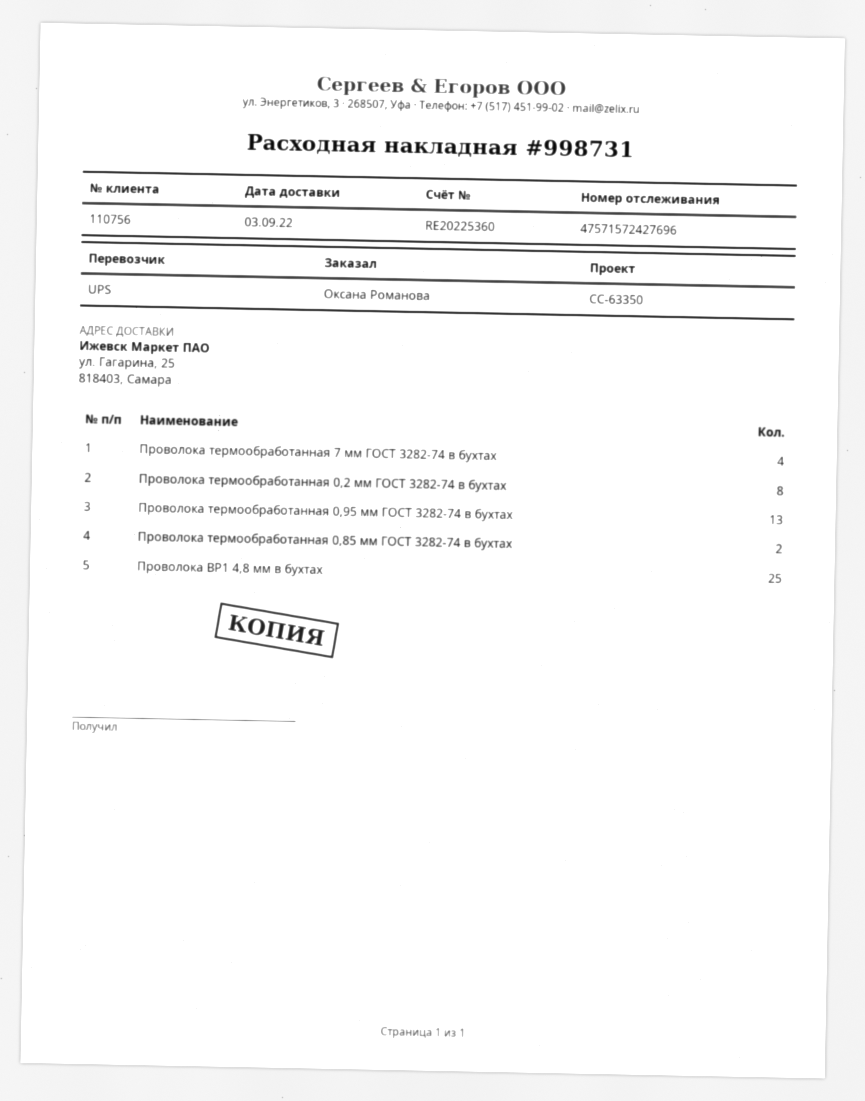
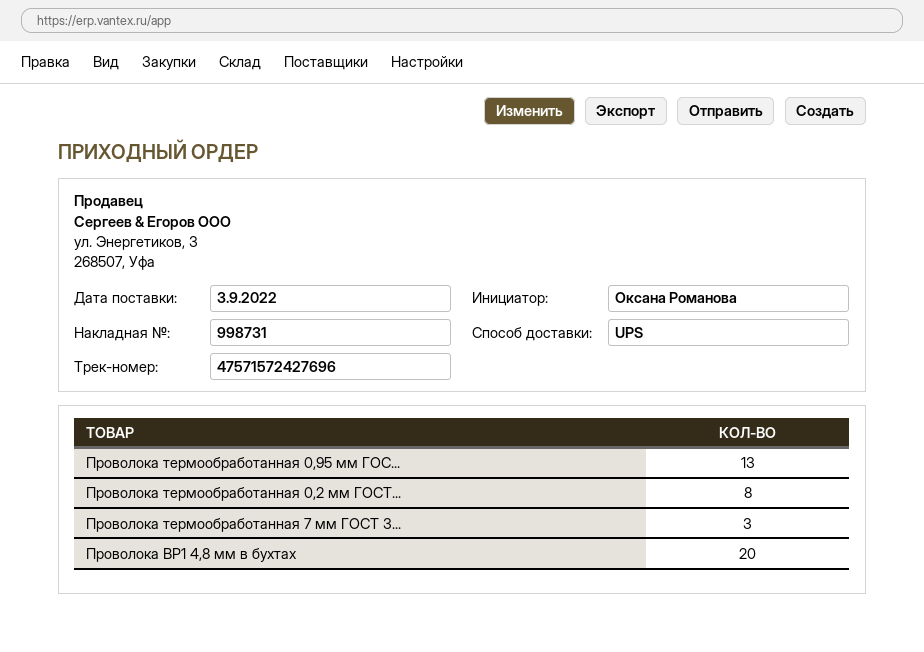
Проволока термообработанная 7 мм ГОСТ 3282-74 в бухтах: 4 -> 3
Проволока термообработанная 0,85 мм ГОСТ 3282-74 в бухтах: 2 -> none
Проволока ВР1 4,8 мм в бухтах: 25 -> 20

